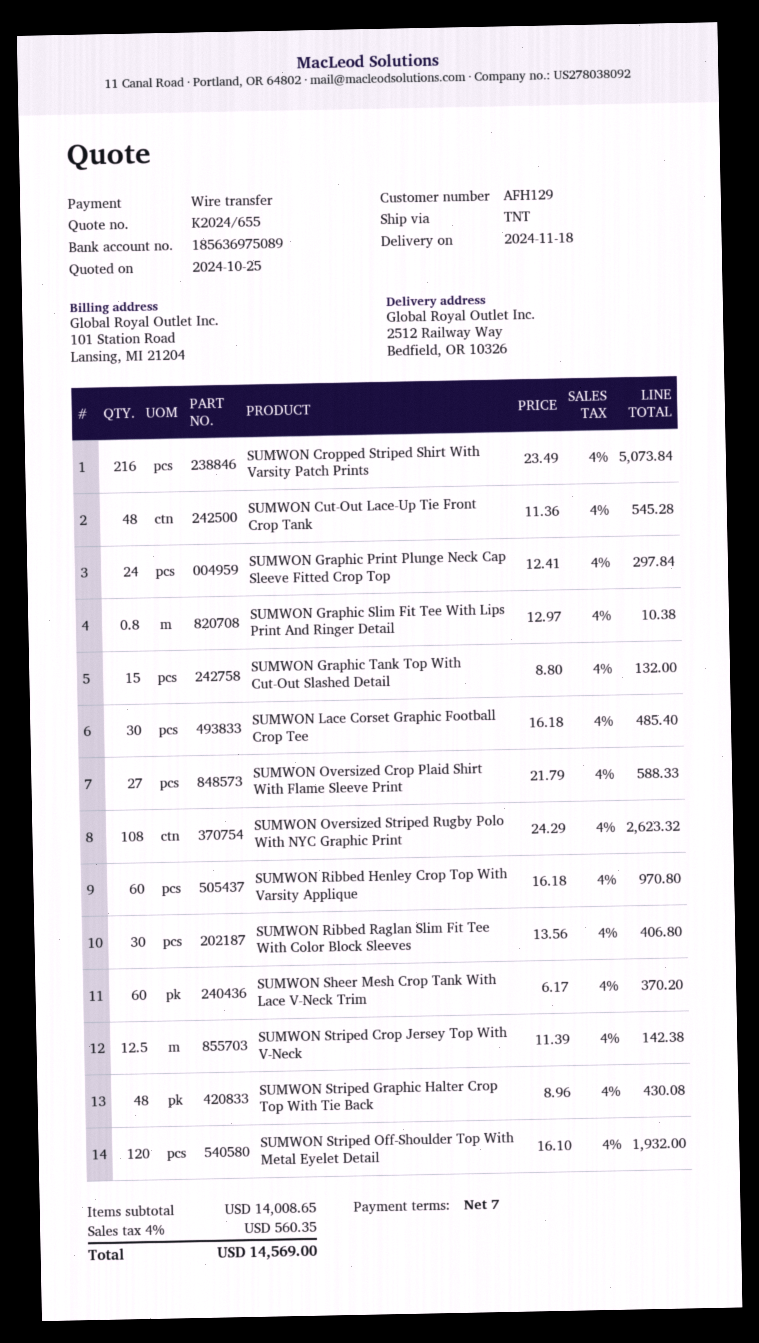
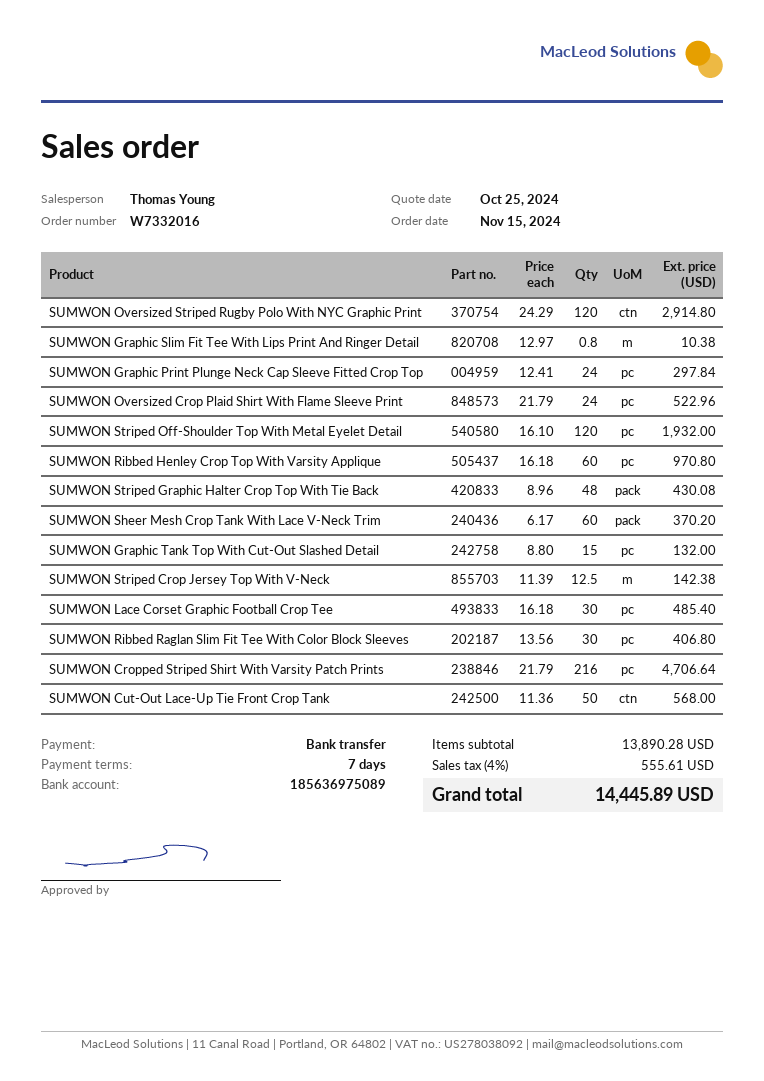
SUMWON Cropped Striped Shirt With Varsity Patch Prints: 216 x 23.49 = 5073.84 -> 216 x 21.79 = 4706.64
SUMWON Cut-Out Lace-Up Tie Front Crop Tank: 48 x 11.36 = 545.28 -> 50 x 11.36 = 568.00
SUMWON Oversized Crop Plaid Shirt With Flame Sleeve Print: 27 x 21.79 = 588.33 -> 24 x 21.79 = 522.96
SUMWON Oversized Striped Rugby Polo With NYC Graphic Print: 108 x 24.29 = 2623.32 -> 120 x 24.29 = 2914.80
subtotal: 14008.65 -> 13890.28
tax: 4% = 560.35 -> 4% = 555.61
total: 14569.00 -> 14445.89

